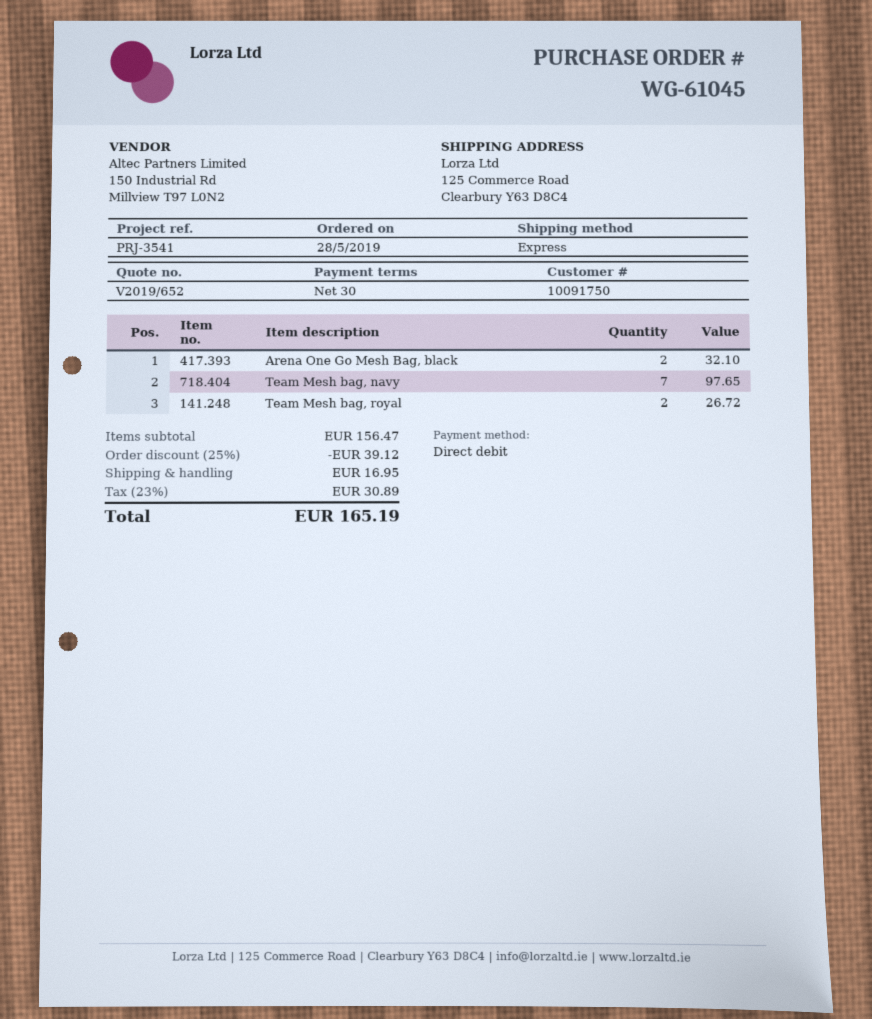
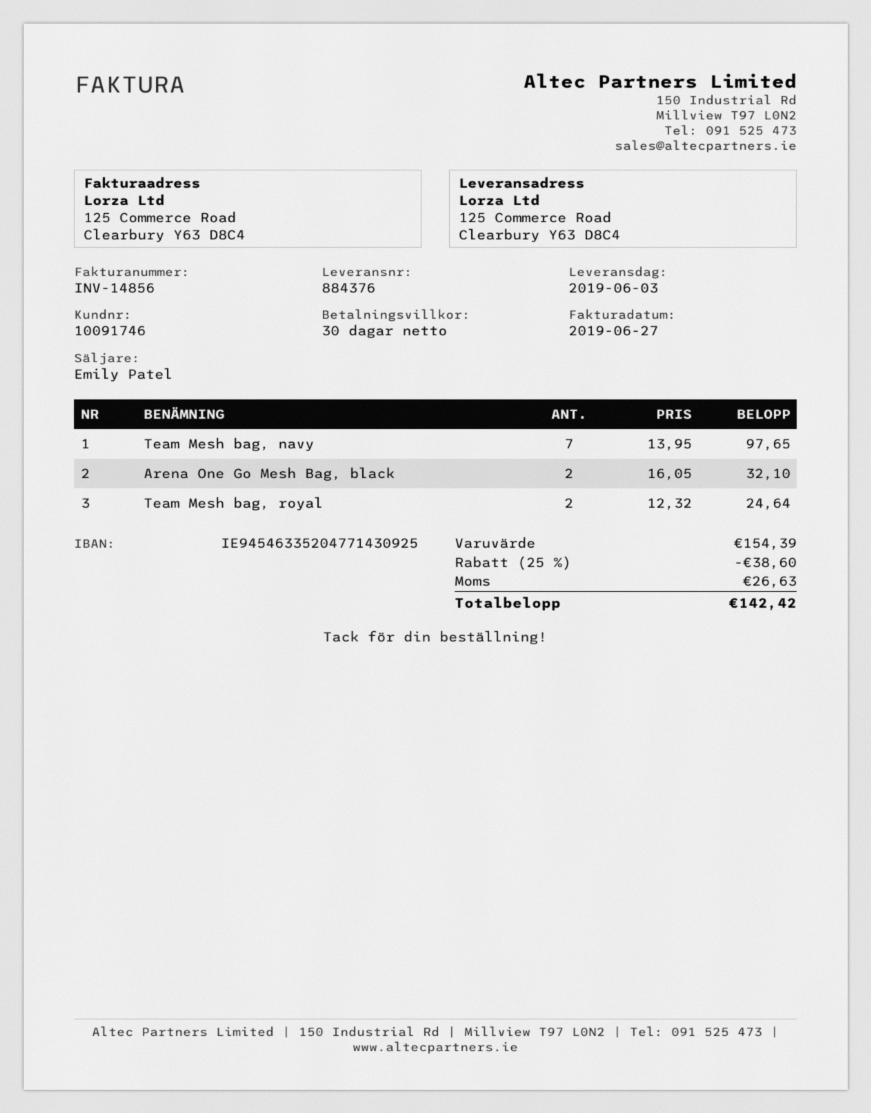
customer number: 10091750 -> 10091746
Team Mesh bag, royal: 2 for 26.72 -> 2 for 24.64
subtotal: 156.47 -> 154.39
discount: 25% = 39.12 -> 25% = 38.60
shipping: 16.95 -> none
tax: 30.89 -> 26.63
total: 165.19 -> 142.42

